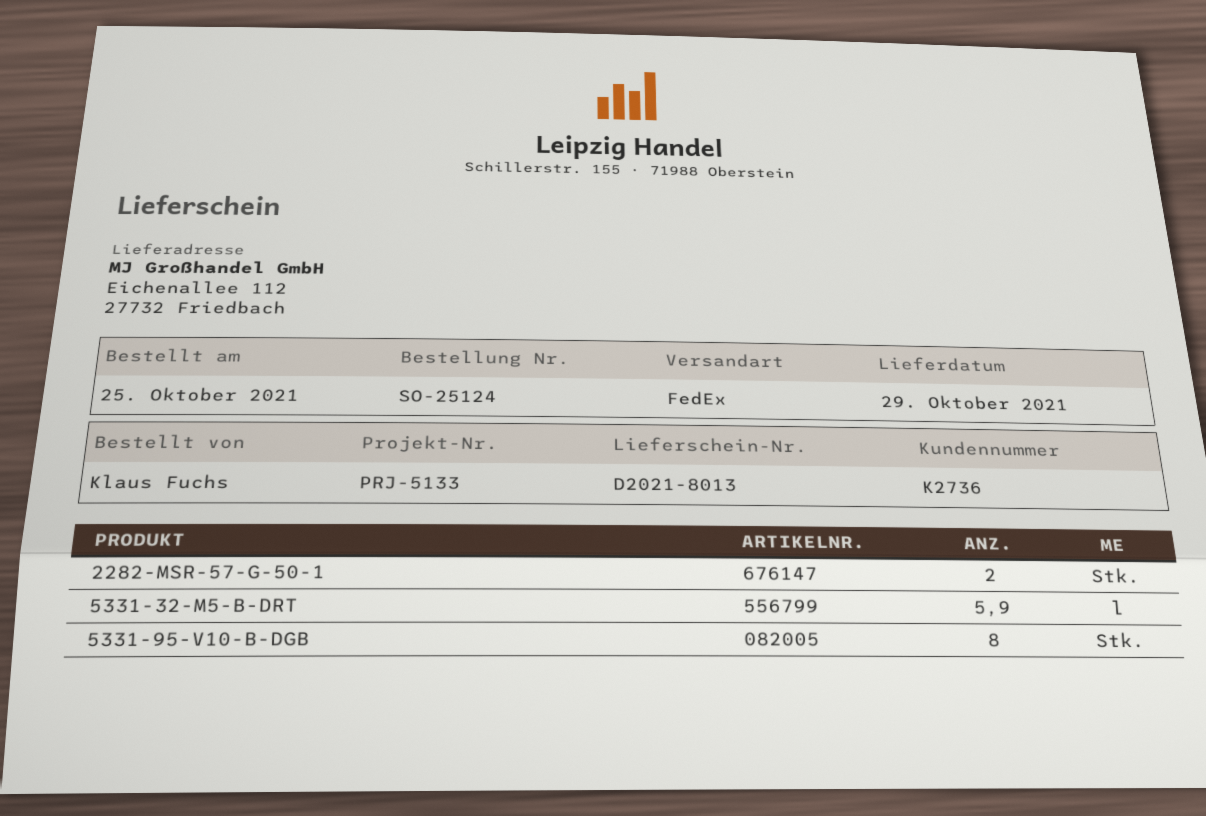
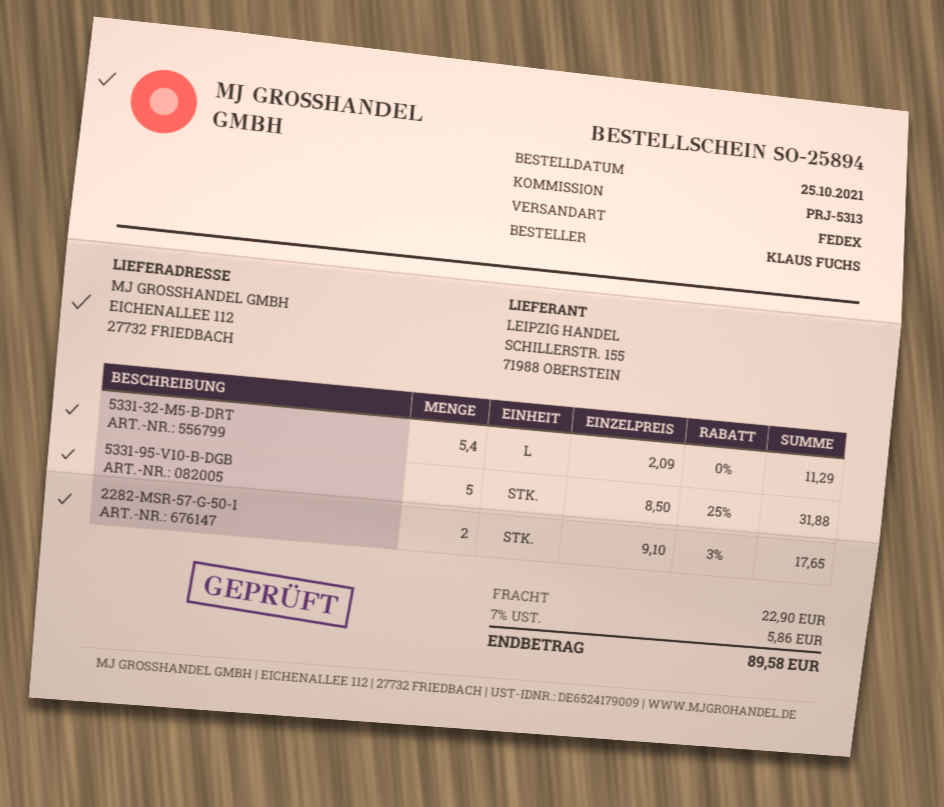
order number: SO-25124 -> SO-25894
reference: PRJ-5133 -> PRJ-5313
5331-32-M5-B-DRT: 5.9 -> 5.4
5331-95-V10-B-DGB: 8 -> 5

